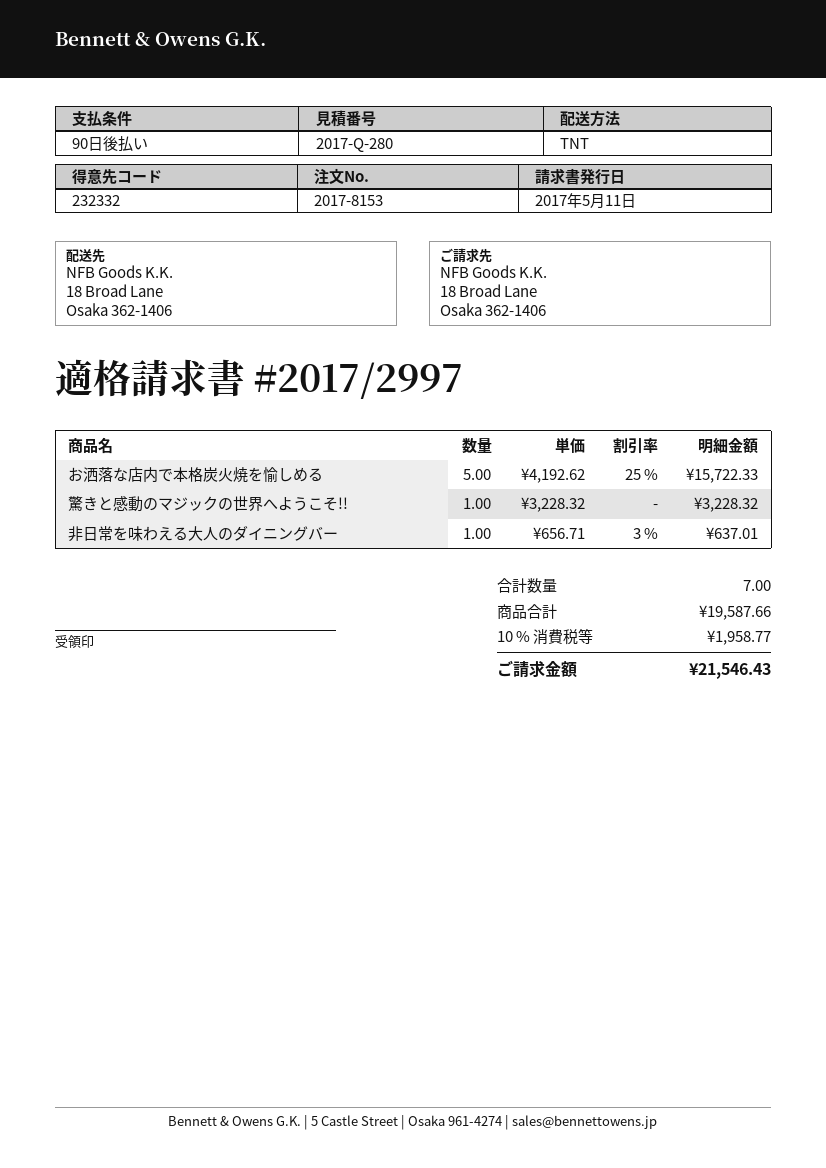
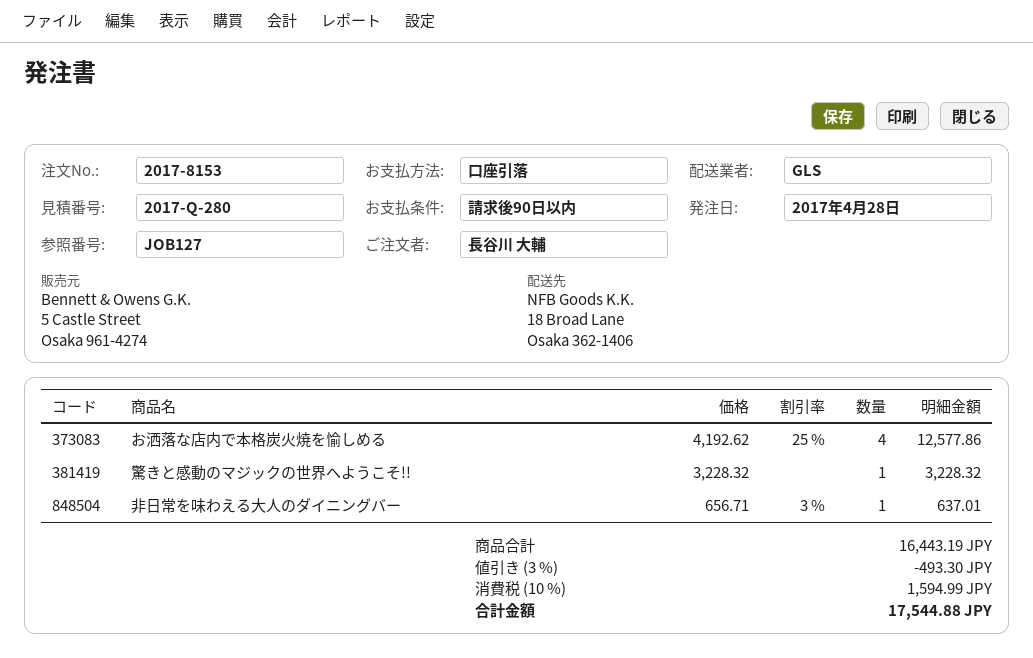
shipping method: TNT -> GLS
お洒落な店内で本格炭火焼を愉しめる: 5 x 4192.62 - 25% = 15722.33 -> 4 x 4192.62 - 25% = 12577.86
subtotal: 19587.66 -> 16443.19
discount: none -> 3% = 493.30
tax: 10% = 1958.77 -> 10% = 1594.99
total: 21546.43 -> 17544.88

